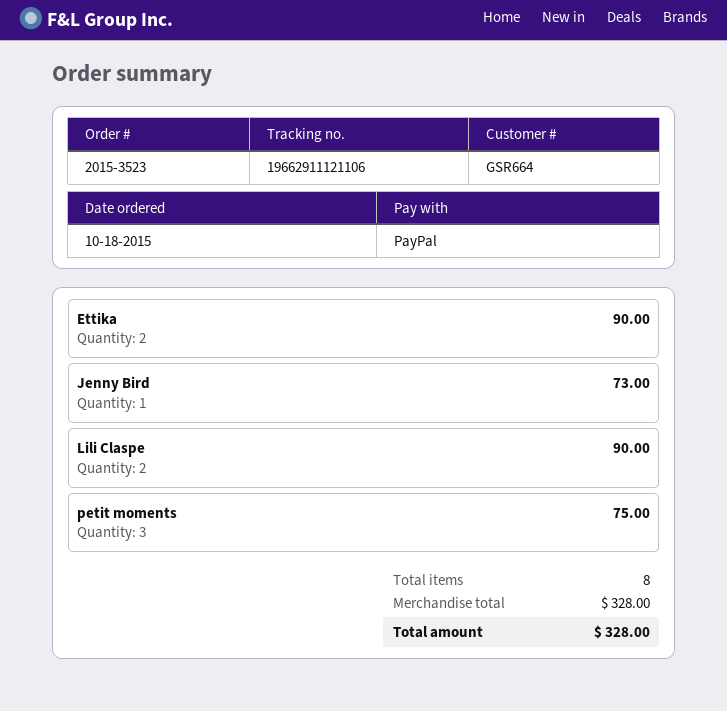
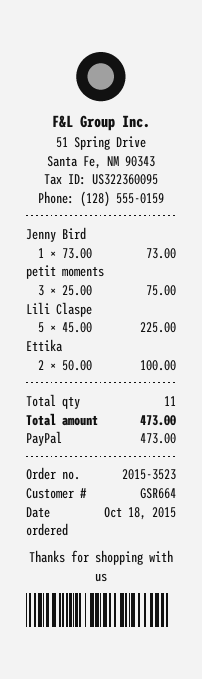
Ettika: 2 for 90.00 -> 2 for 100.00
Lili Claspe: 2 for 90.00 -> 5 for 225.00
total quantity: 8 -> 11
total: 328.00 -> 473.00

